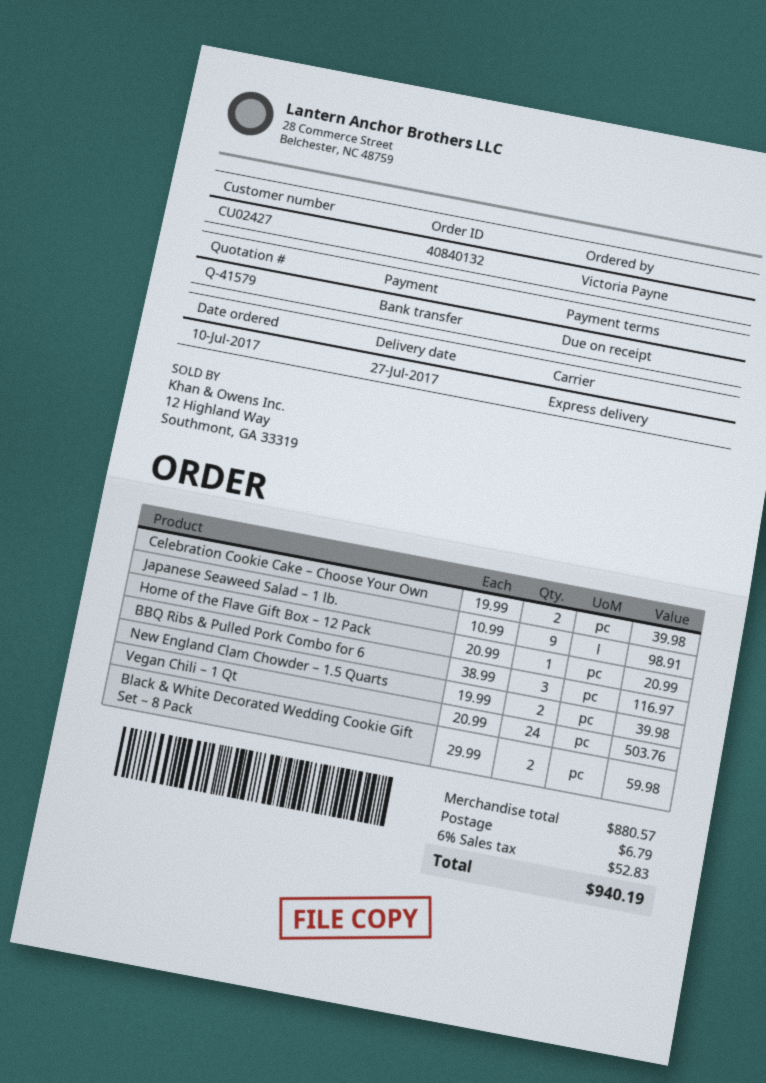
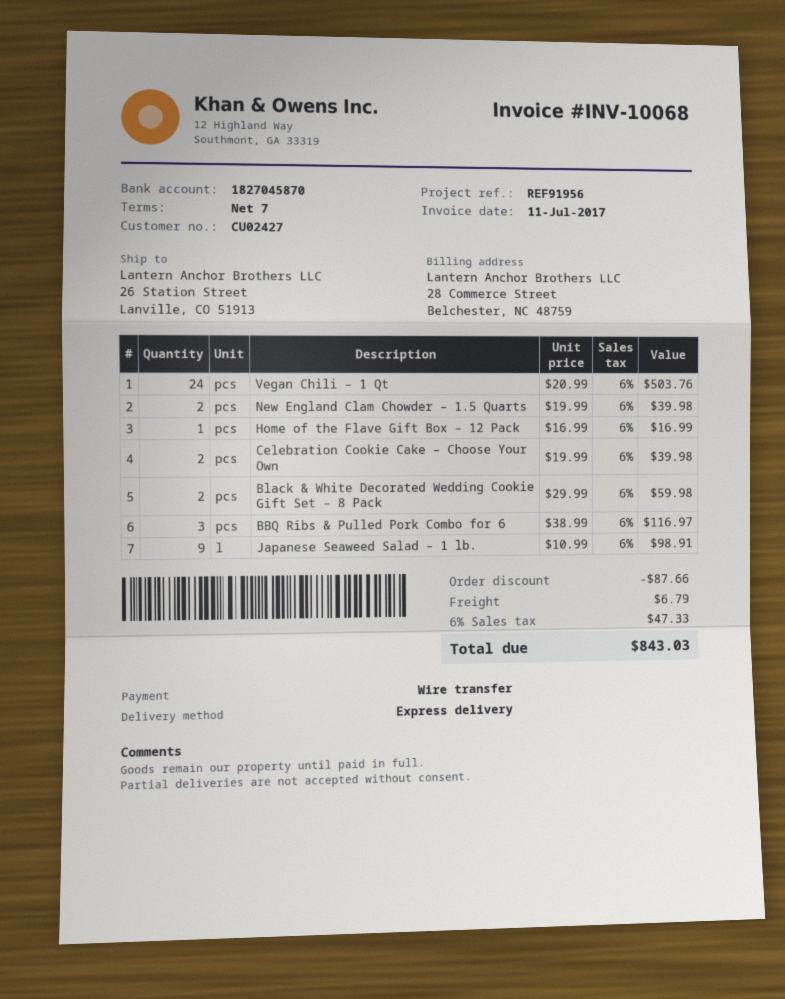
payment terms: on receipt -> 7 days
Home of the Flave Gift Box – 12 Pack: 1 x 20.99 = 20.99 -> 1 x 16.99 = 16.99
discount: none -> 87.66
tax: 6% = 52.83 -> 6% = 47.33
total: 940.19 -> 843.03

